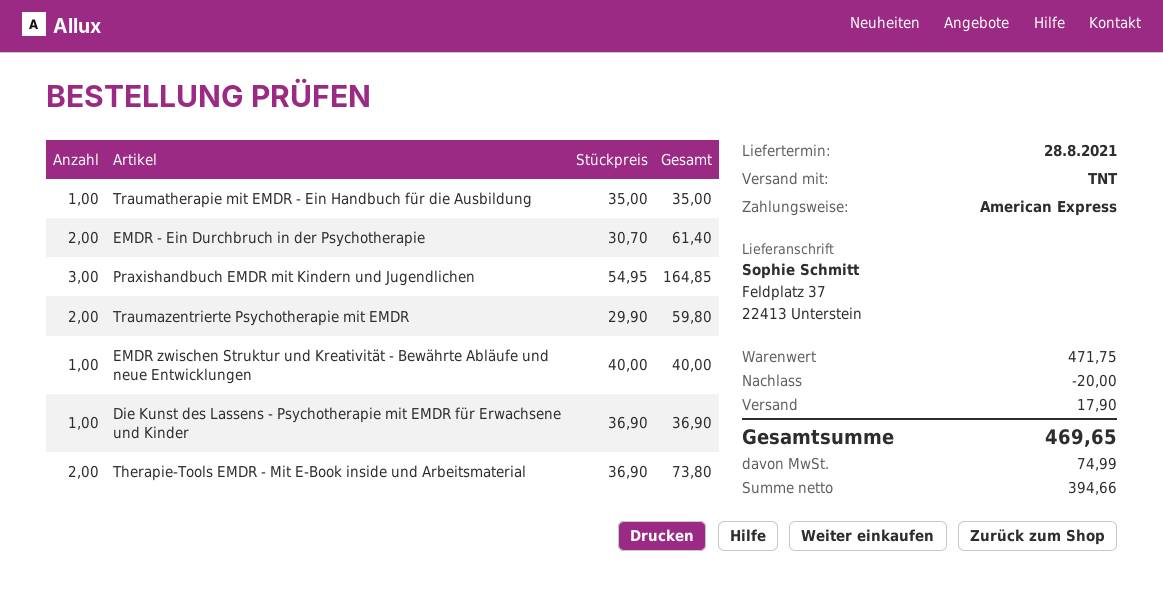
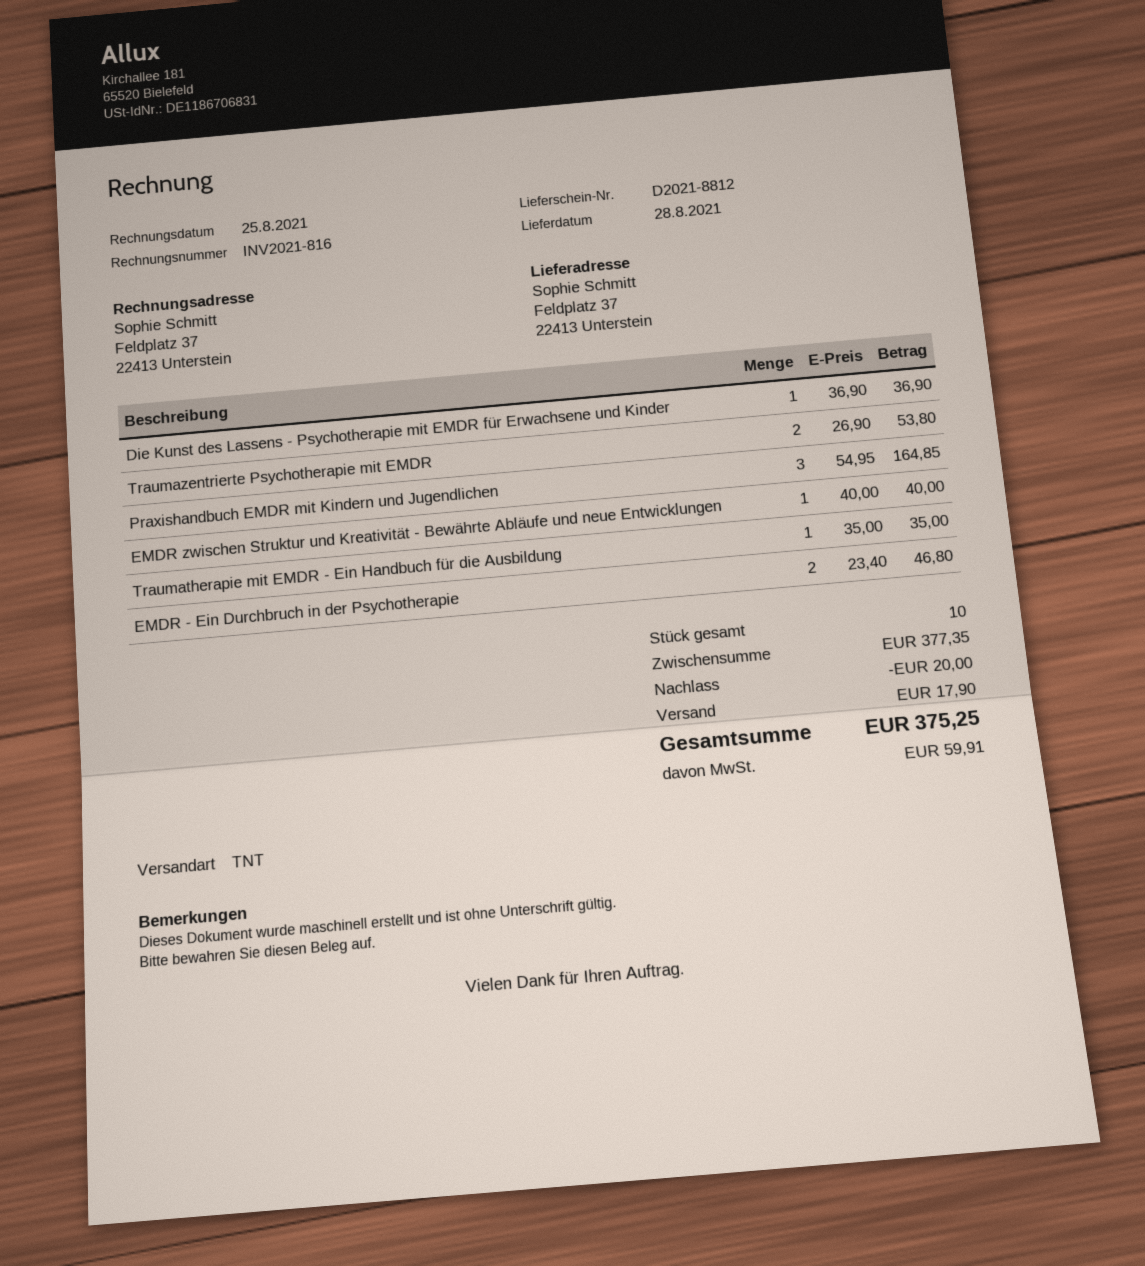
EMDR - Ein Durchbruch in der Psychotherapie: 2 x 30.70 = 61.40 -> 2 x 23.40 = 46.80
Traumazentrierte Psychotherapie mit EMDR: 2 x 29.90 = 59.80 -> 2 x 26.90 = 53.80
Therapie-Tools EMDR - Mit E-Book inside und Arbeitsmaterial: 2 x 36.90 = 73.80 -> none
subtotal: 471.75 -> 377.35
tax: 74.99 -> 59.91
total: 469.65 -> 375.25

